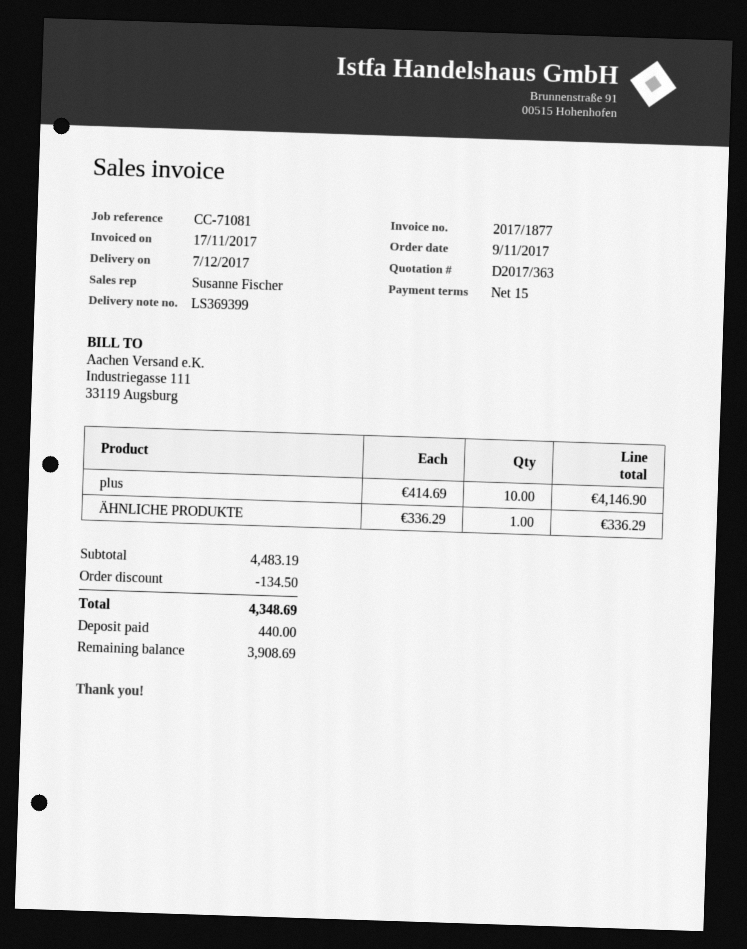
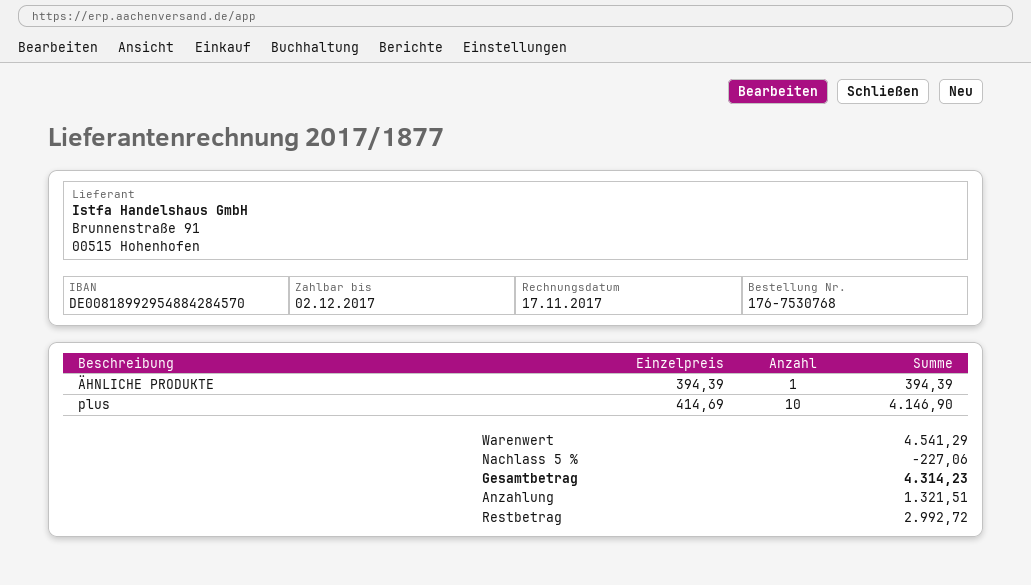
ÄHNLICHE PRODUKTE: 1 x 336.29 = 336.29 -> 1 x 394.39 = 394.39
subtotal: 4483.19 -> 4541.29
discount: 134.50 -> 227.06
total: 4348.69 -> 4314.23
deposit: 440.00 -> 1321.51
balance: 3908.69 -> 2992.72

